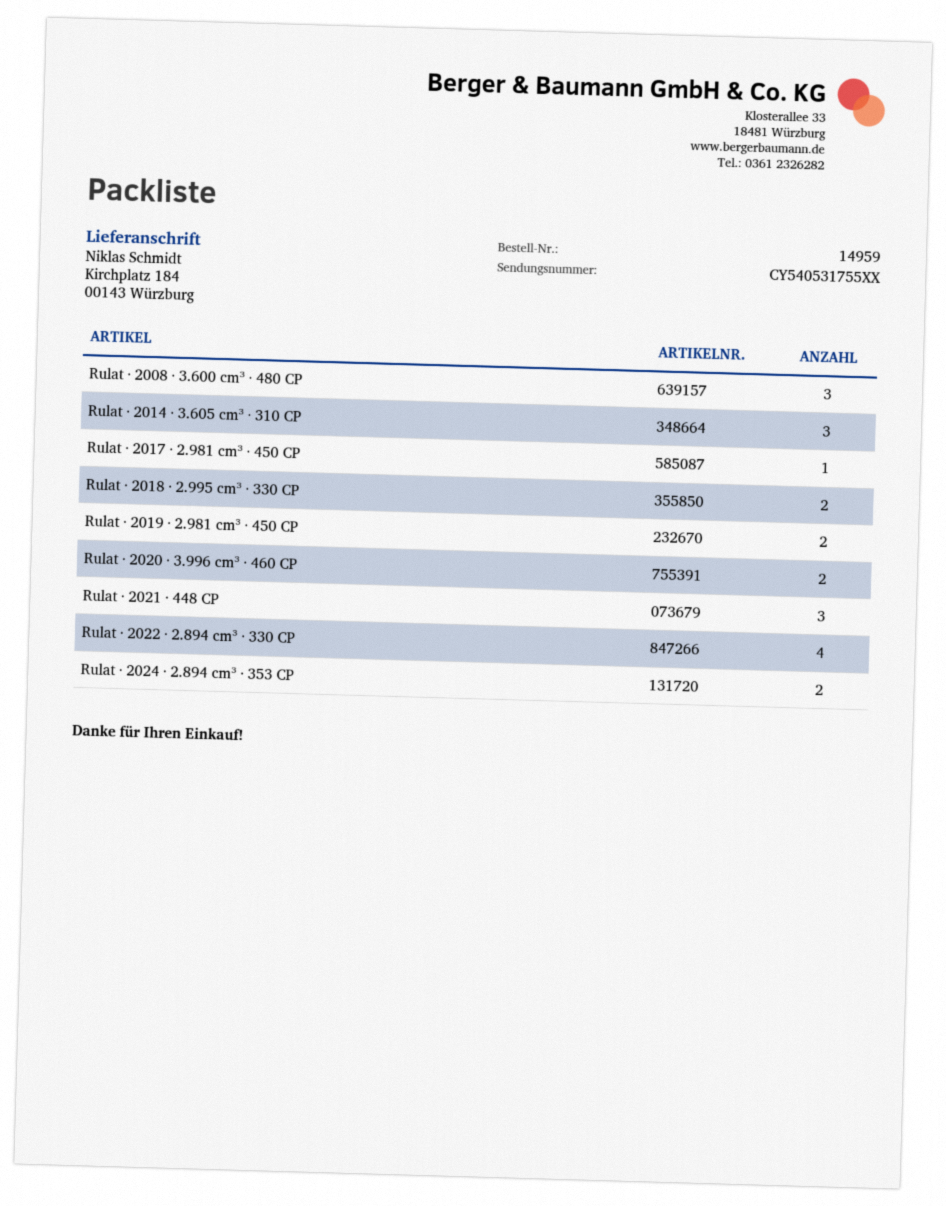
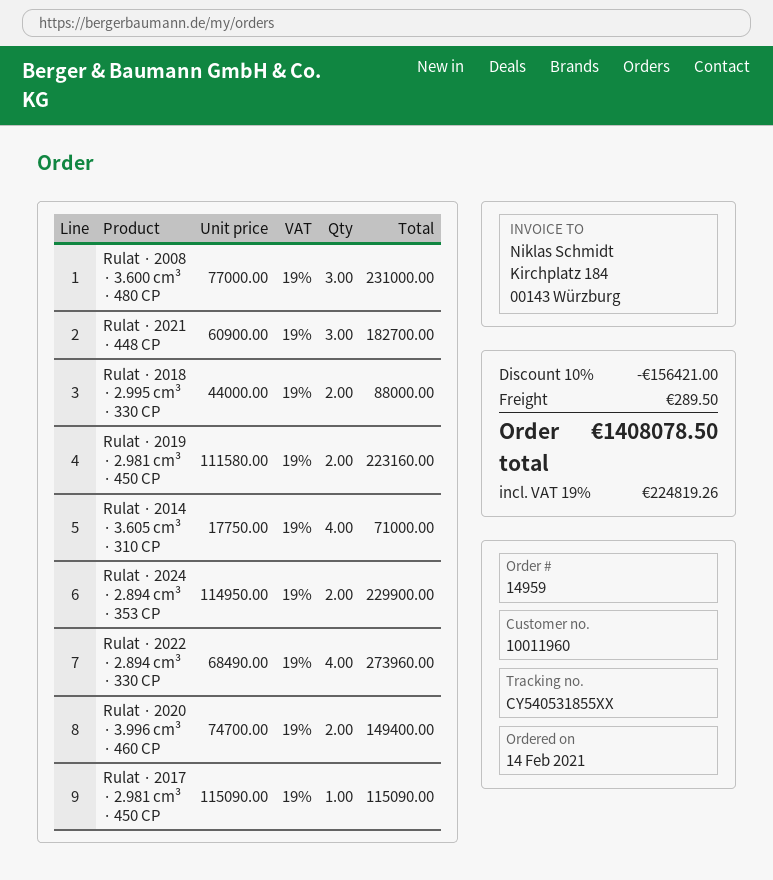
tracking number: CY540531755XX -> CY540531855XX
Rulat · 2014 · 3.605 cm³ · 310 CP: 3 -> 4

